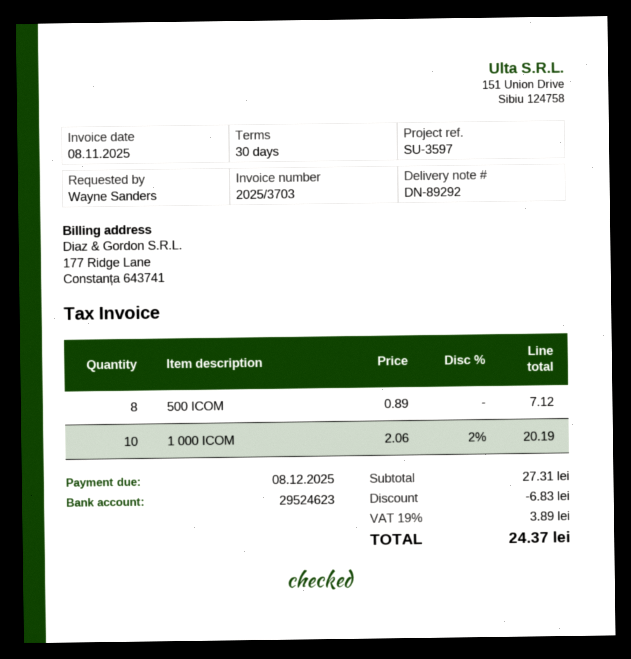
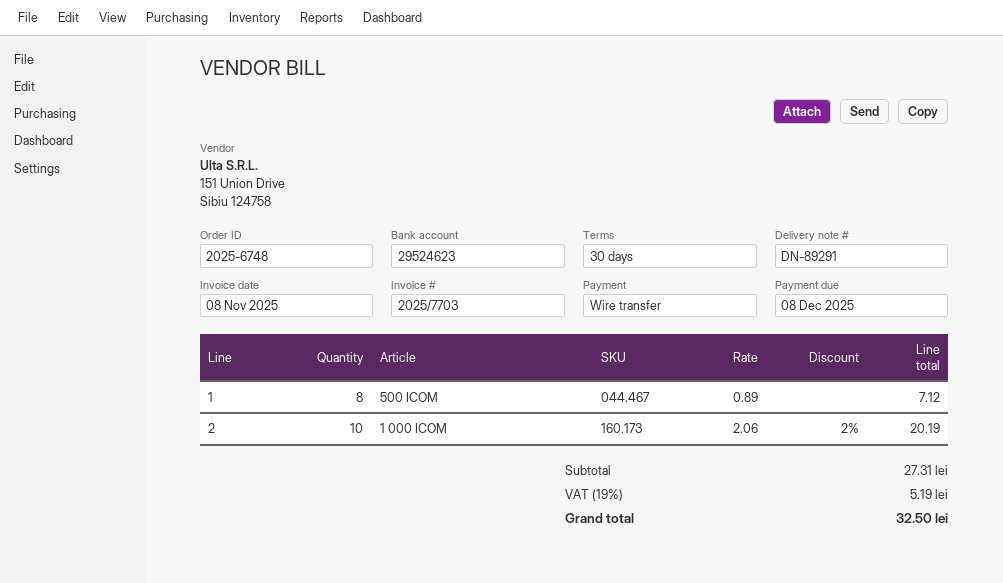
delivery note number: DN-89292 -> DN-89291
invoice number: 2025/3703 -> 2025/7703
discount: 6.83 -> none
tax: 19% = 3.89 -> 19% = 5.19
total: 24.37 -> 32.50

